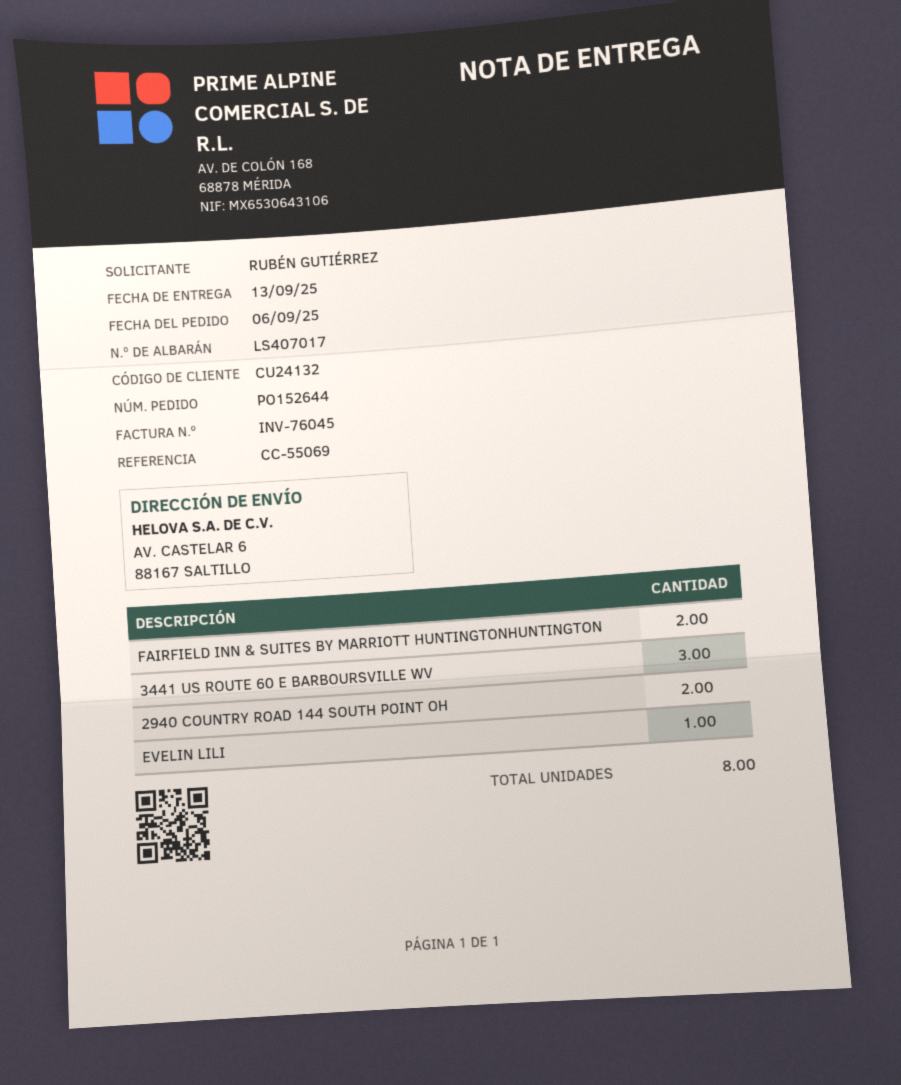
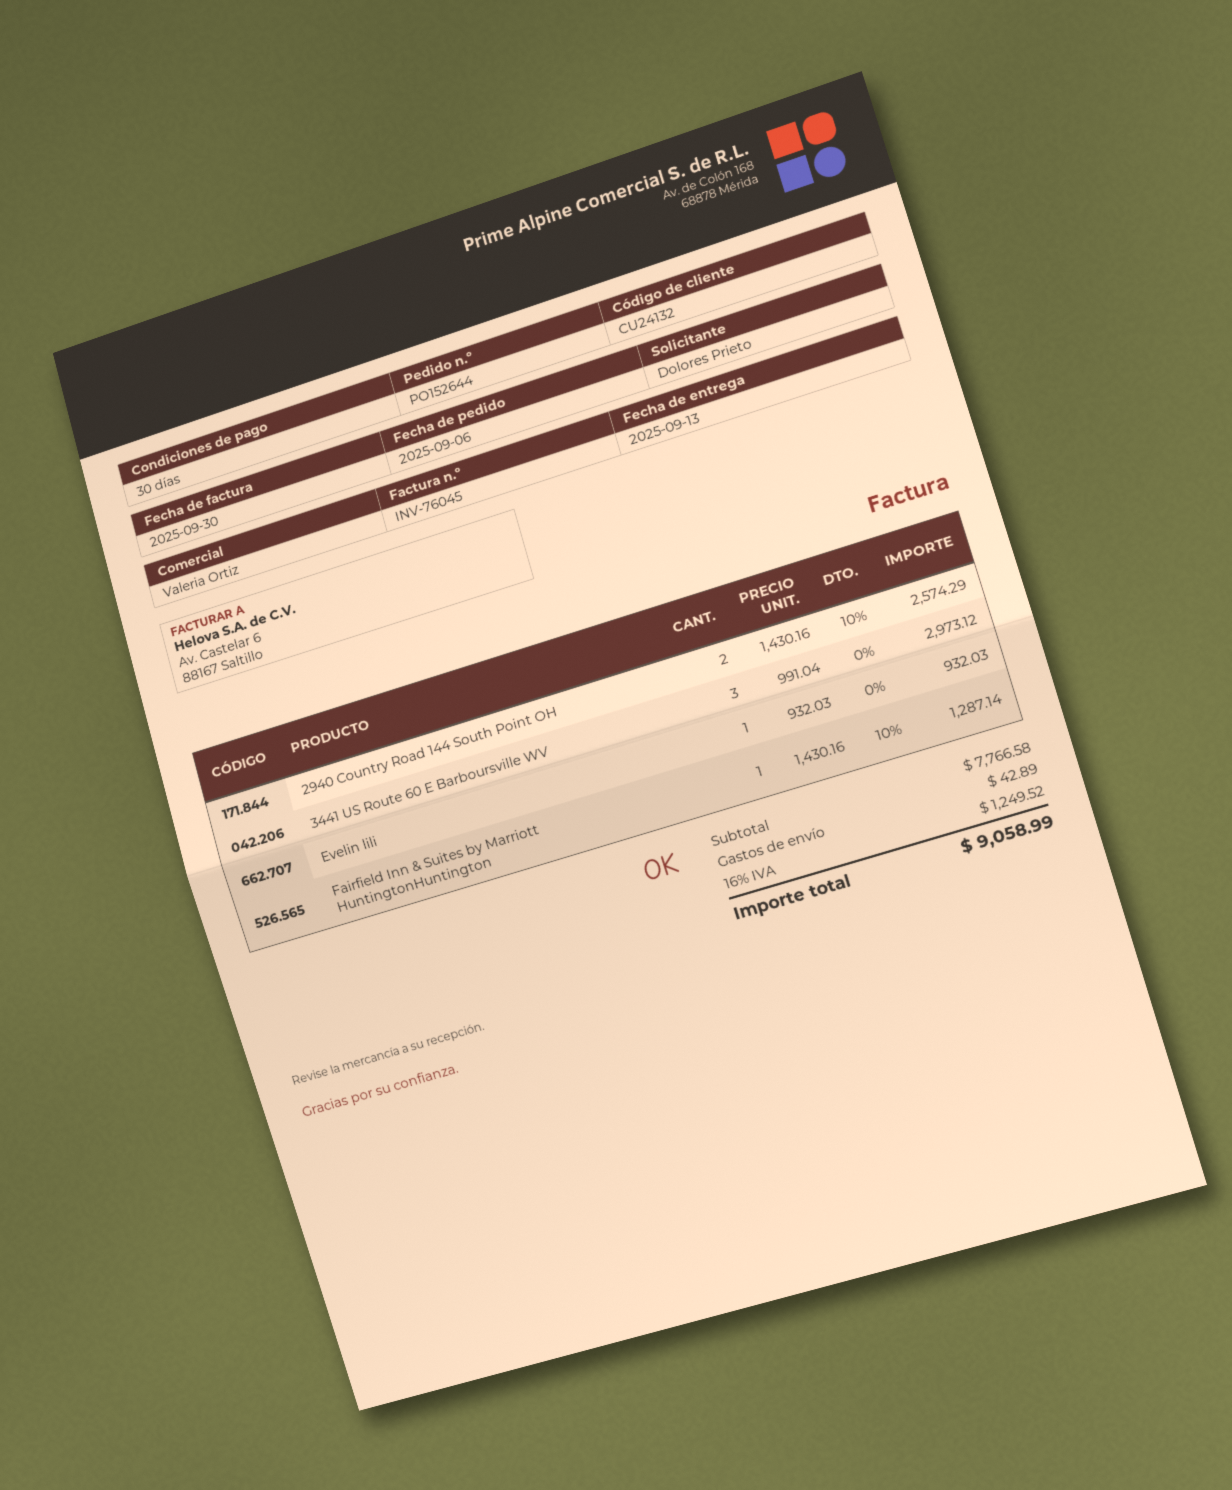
ordered by: RUBÉN GUTIÉRREZ -> Dolores Prieto
FAIRFIELD INN & SUITES BY MARRIOTT HUNTINGTONHUNTINGTON: 2 -> 1

